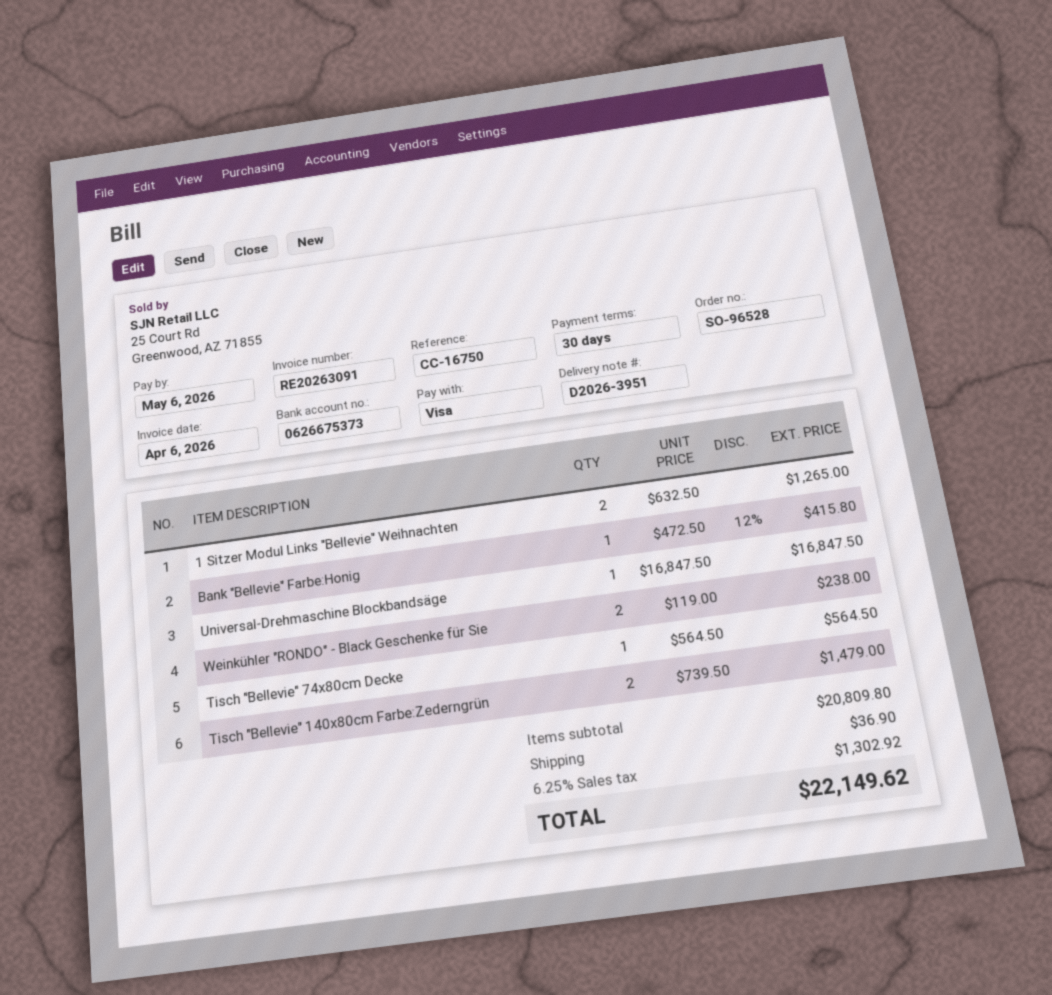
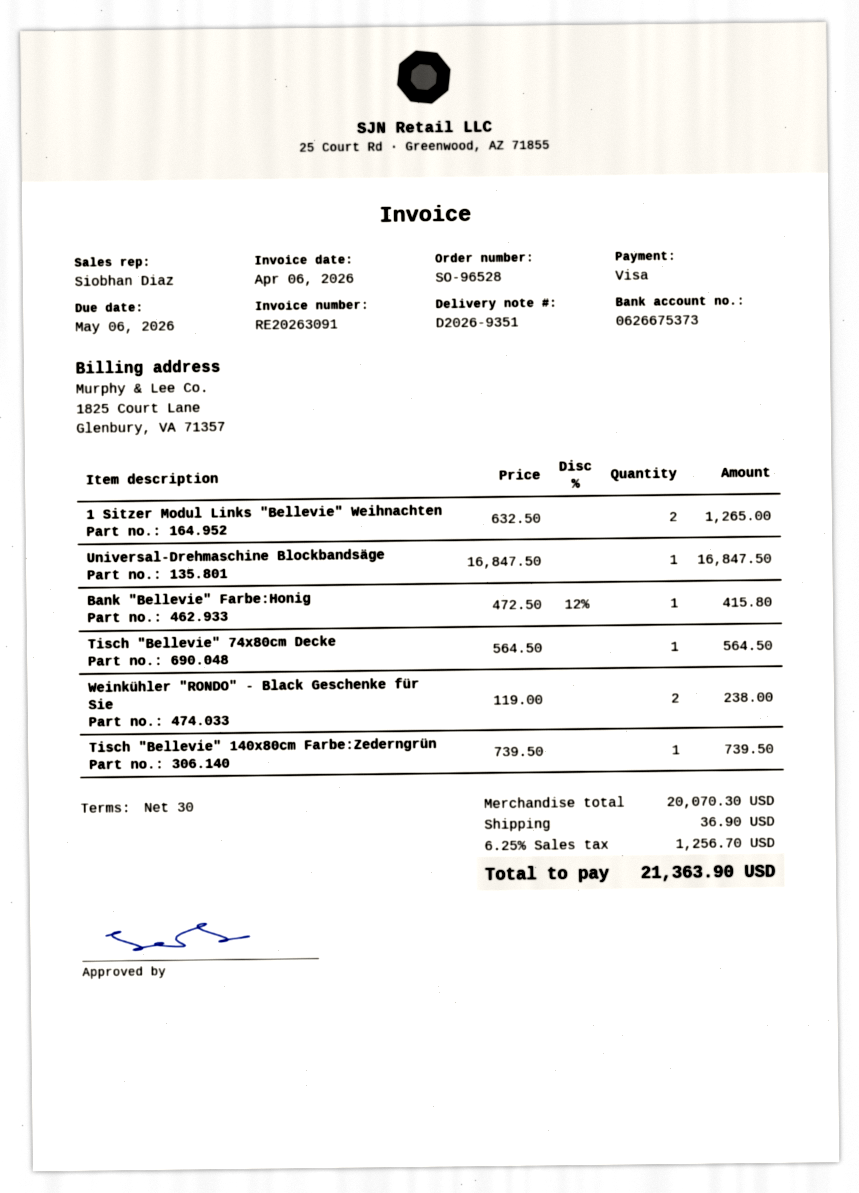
delivery note number: D2026-3951 -> D2026-9351
Tisch "Bellevie" 140x80cm Farbe:Zederngrün: 2 x 739.50 = 1479.00 -> 1 x 739.50 = 739.50
subtotal: 20809.80 -> 20070.30
tax: 6.25% = 1302.92 -> 6.25% = 1256.70
total: 22149.62 -> 21363.90

